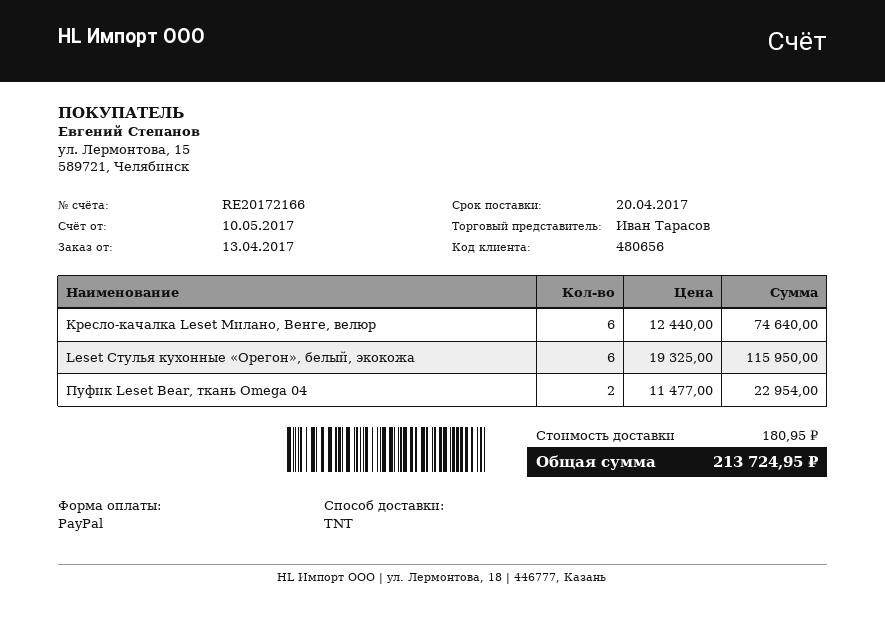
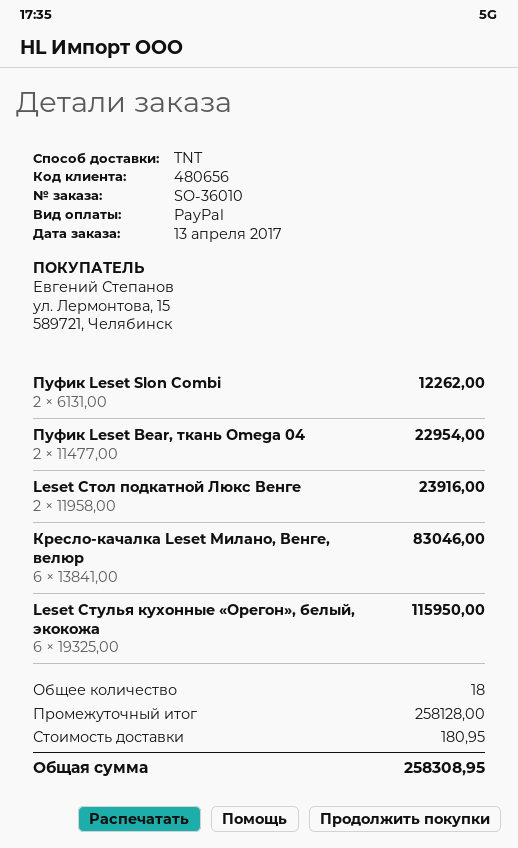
Кресло-качалка Leset Милано, Венге, велюр: 6 x 12440.00 = 74640.00 -> 6 x 13841.00 = 83046.00
Пуфик Leset Slon Combi: none -> 2 x 6131.00 = 12262.00
Leset Стол подкатной Люкс Венге: none -> 2 x 11958.00 = 23916.00
total: 213724.95 -> 258308.95

